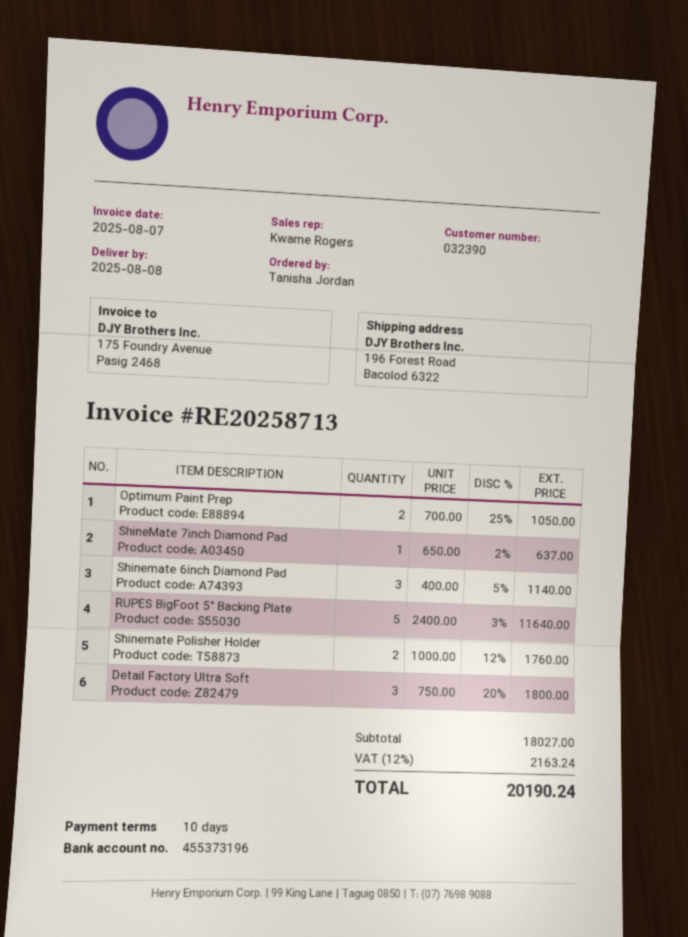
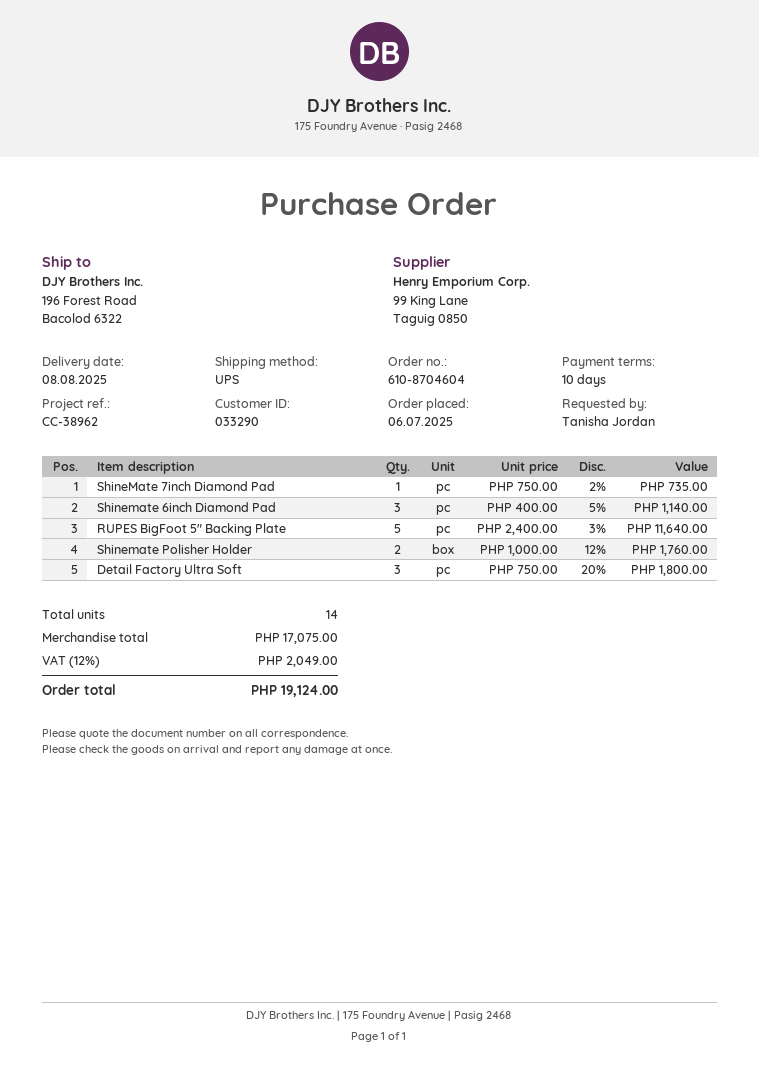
customer number: 032390 -> 033290
Optimum Paint Prep: 2 x 700.00 - 25% = 1050.00 -> none
ShineMate 7inch Diamond Pad: 1 x 650.00 - 2% = 637.00 -> 1 x 750.00 - 2% = 735.00
subtotal: 18027.00 -> 17075.00
tax: 12% = 2163.24 -> 12% = 2049.00
total: 20190.24 -> 19124.00

